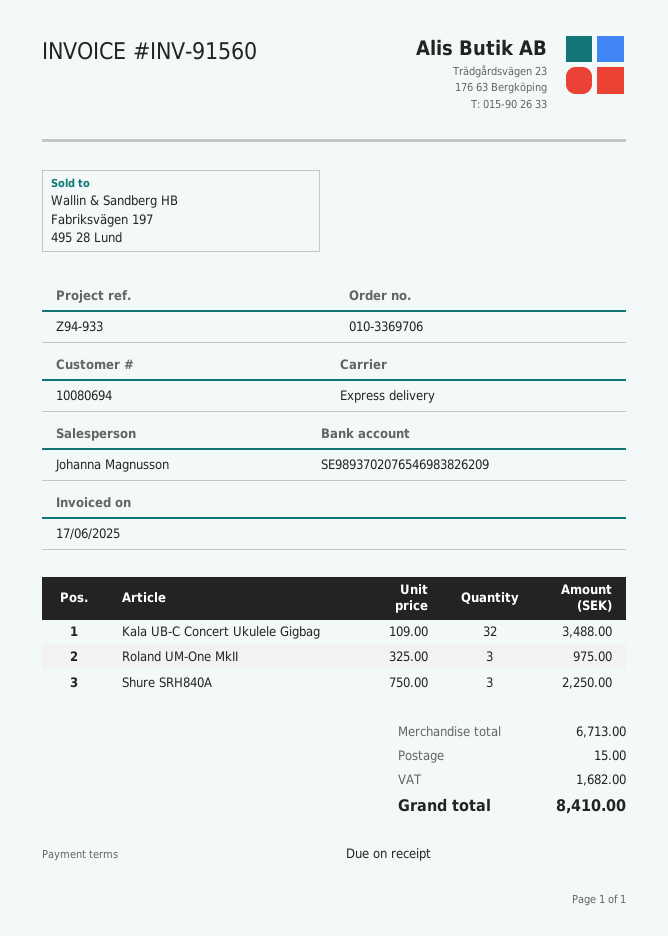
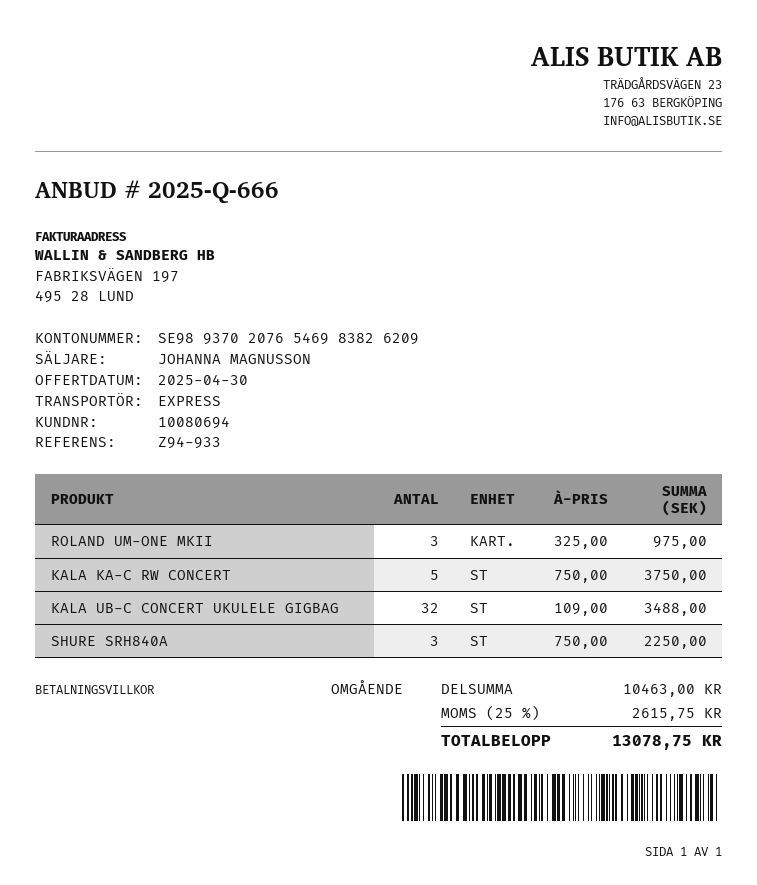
KALA KA-C RW CONCERT: none -> 5 x 750.00 = 3750.00
subtotal: 6713.00 -> 10463.00
shipping: 15.00 -> none
tax: 1682.00 -> 2615.75
total: 8410.00 -> 13078.75

